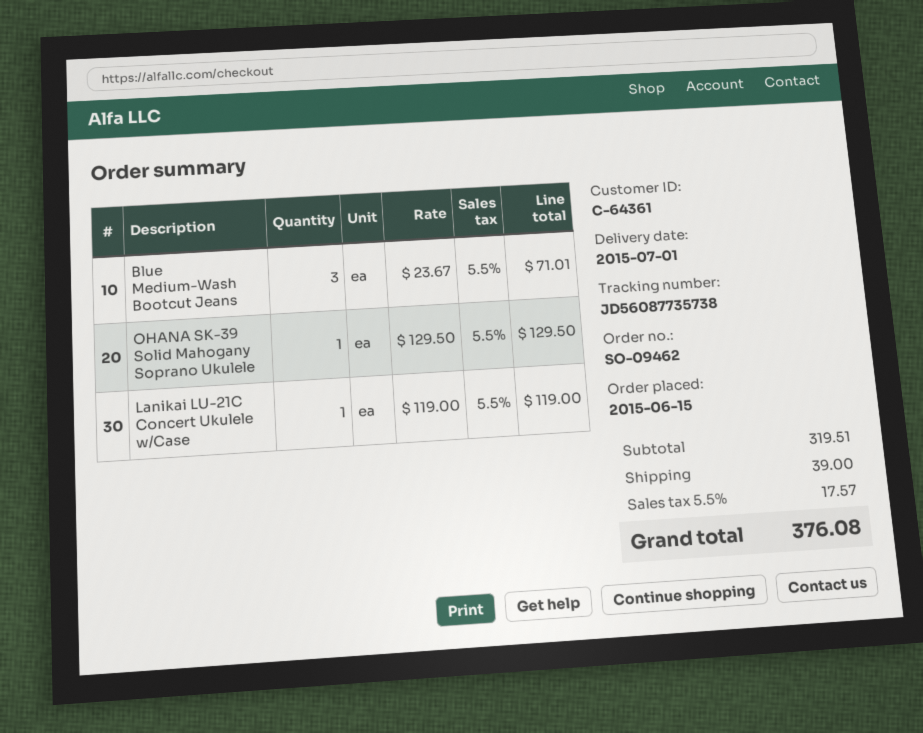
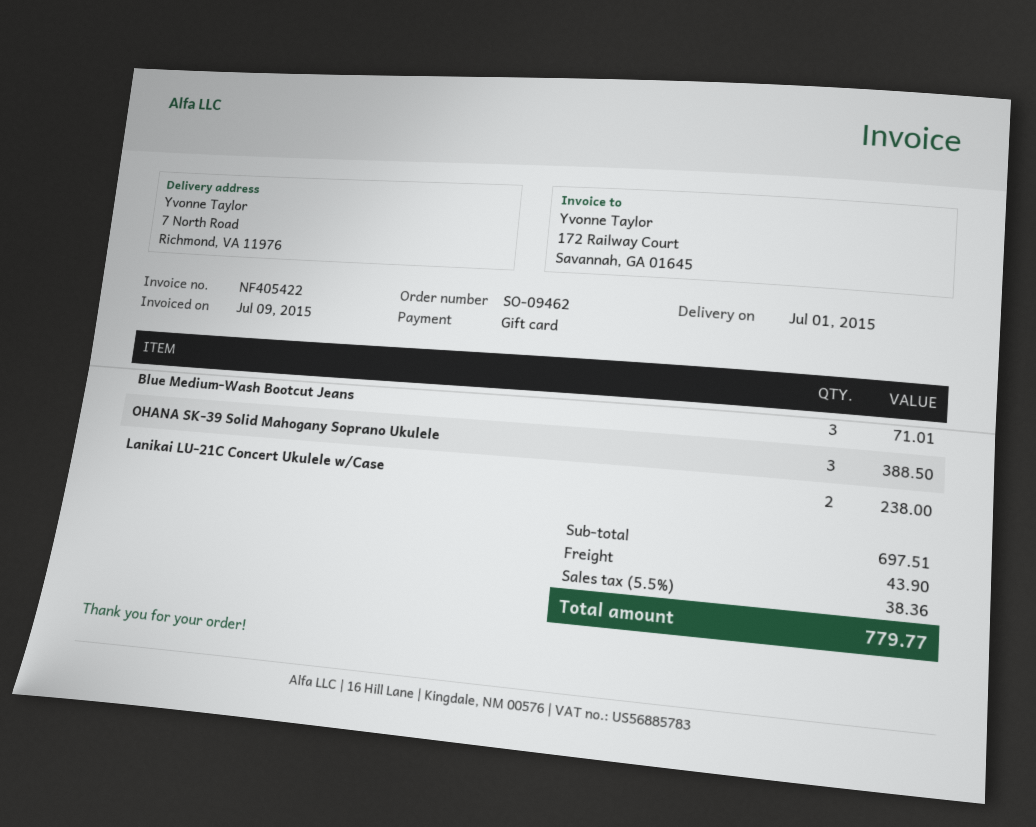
OHANA SK-39 Solid Mahogany Soprano Ukulele: 1 for 129.50 -> 3 for 388.50
Lanikai LU-21C Concert Ukulele w/Case: 1 for 119.00 -> 2 for 238.00
subtotal: 319.51 -> 697.51
shipping: 39.00 -> 43.90
tax: 5.5% = 17.57 -> 5.5% = 38.36
total: 376.08 -> 779.77

